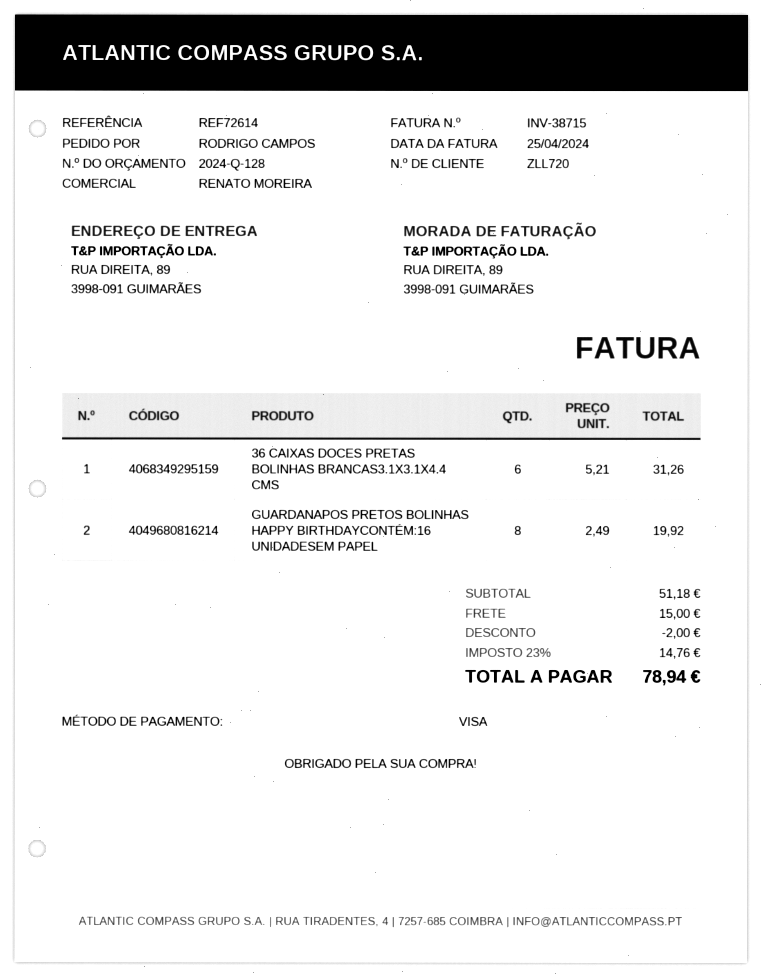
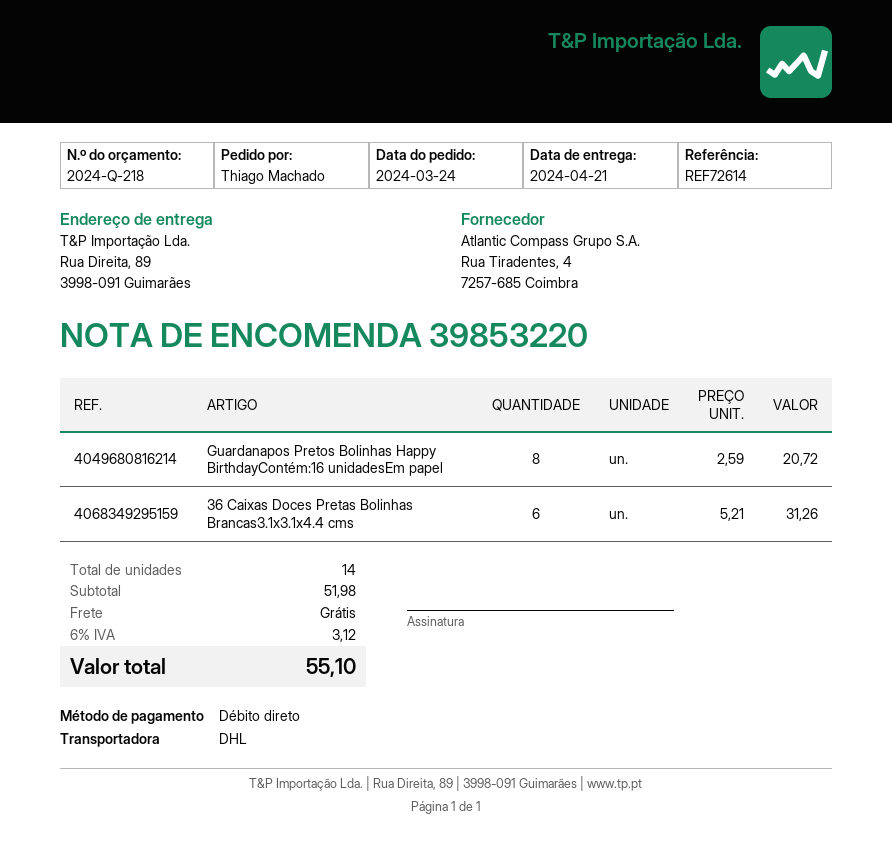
quote number: 2024-Q-128 -> 2024-Q-218
ordered by: RODRIGO CAMPOS -> Thiago Machado
payment method: Visa -> direct debit
GUARDANAPOS PRETOS BOLINHAS HAPPY BIRTHDAYCONTÉM:16 UNIDADESEM PAPEL: 8 x 2.49 = 19.92 -> 8 x 2.59 = 20.72
subtotal: 51.18 -> 51.98
discount: 2.00 -> none
shipping: 15.00 -> 0.00
tax: 23% = 14.76 -> 6% = 3.12
total: 78.94 -> 55.10

